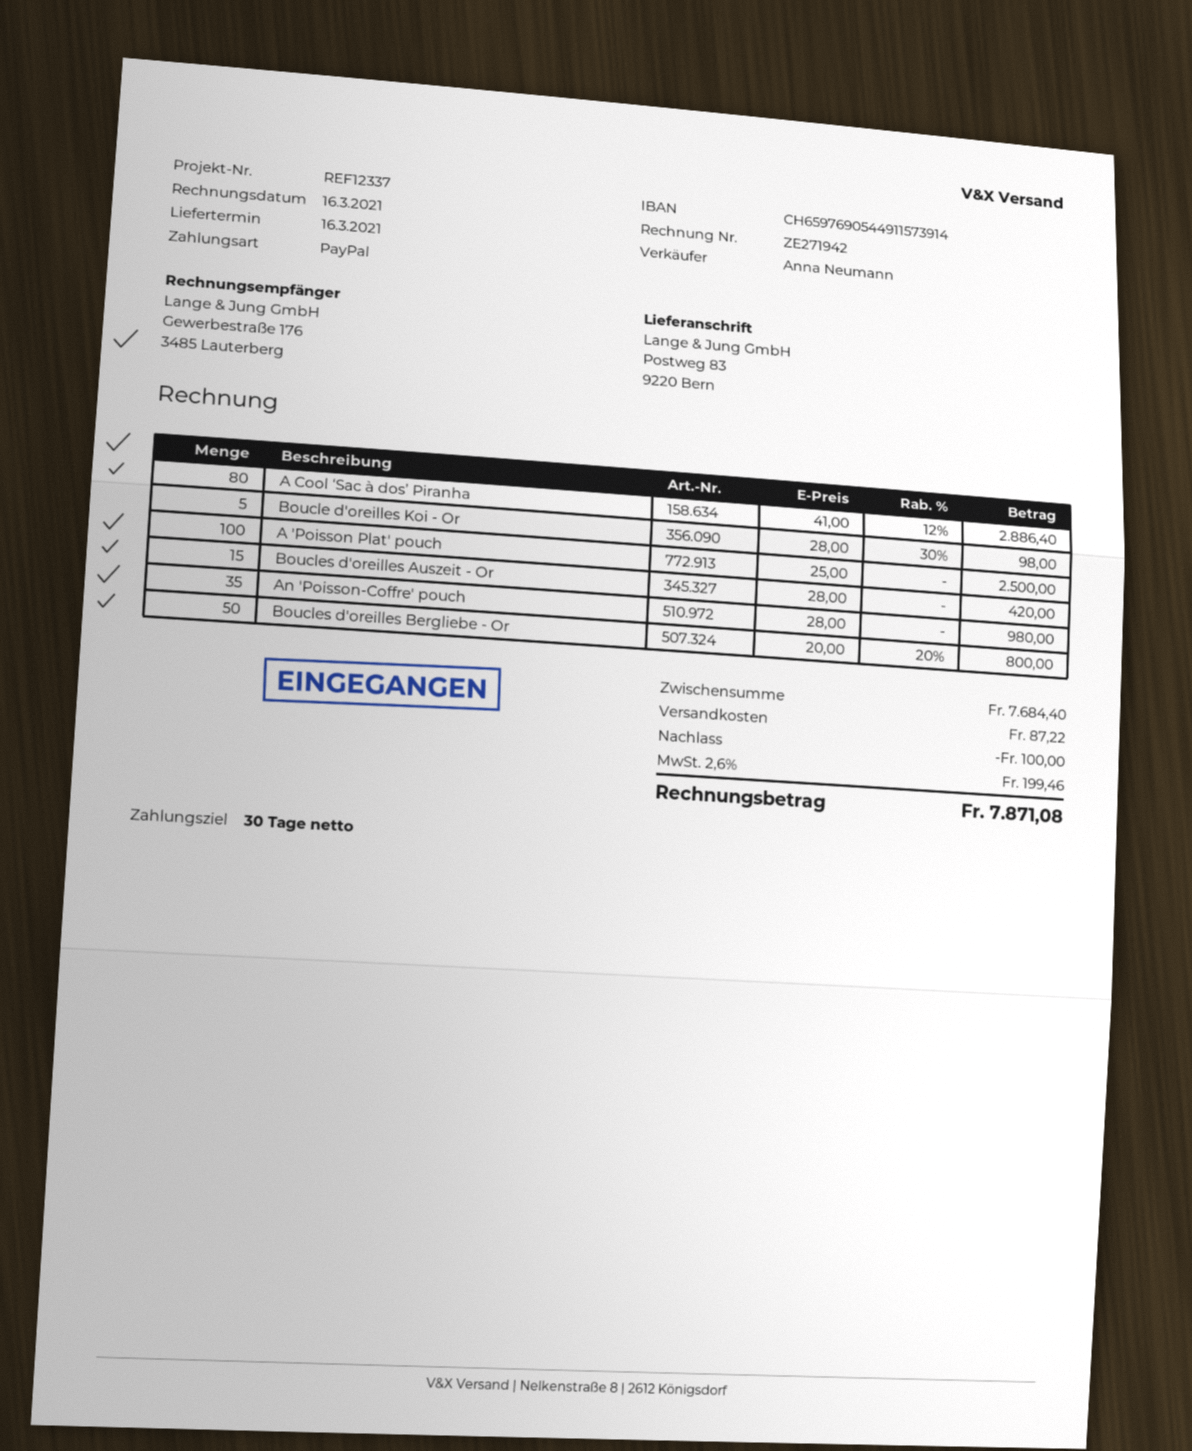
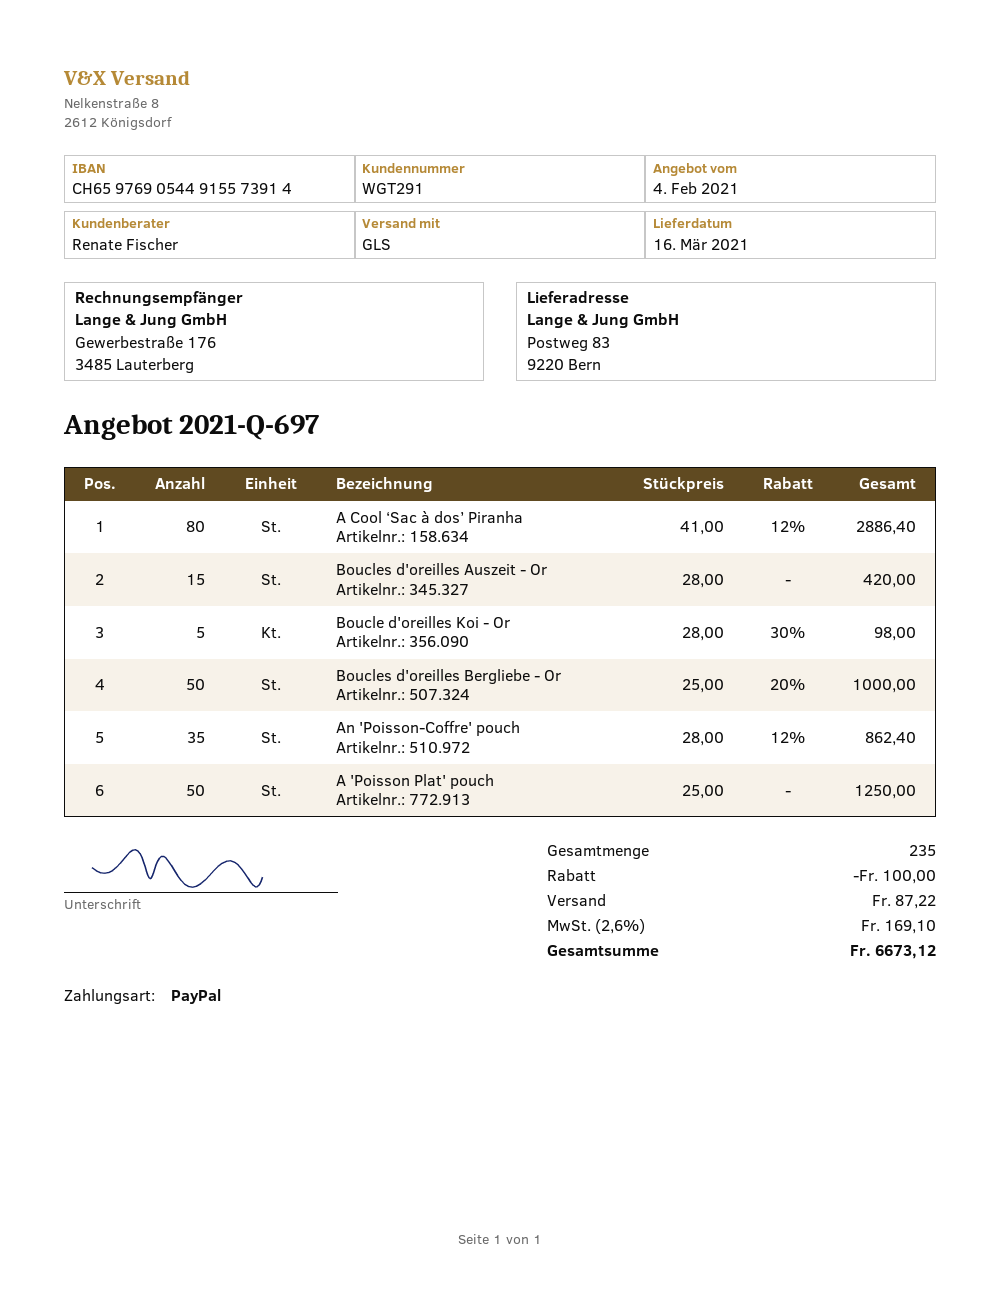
sales rep: Anna Neumann -> Renate Fischer
bank account: CH6597690544911573914 -> CH6597690544915573914
A 'Poisson Plat' pouch: 100 x 25.00 = 2500.00 -> 50 x 25.00 = 1250.00
An 'Poisson-Coffre' pouch: 35 x 28.00 = 980.00 -> 35 x 28.00 - 12% = 862.40
Boucles d'oreilles Bergliebe - Or: 50 x 20.00 - 20% = 800.00 -> 50 x 25.00 - 20% = 1000.00
tax: 2.6% = 199.46 -> 2.6% = 169.10
total: 7871.08 -> 6673.12

